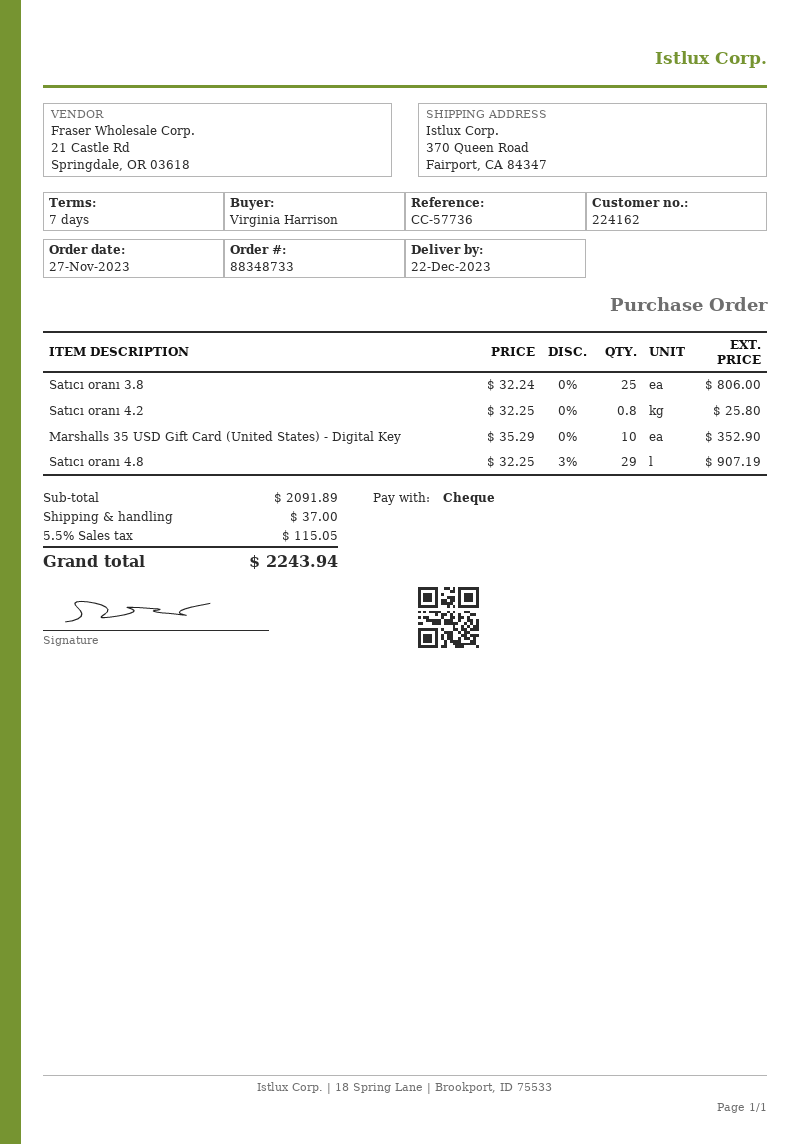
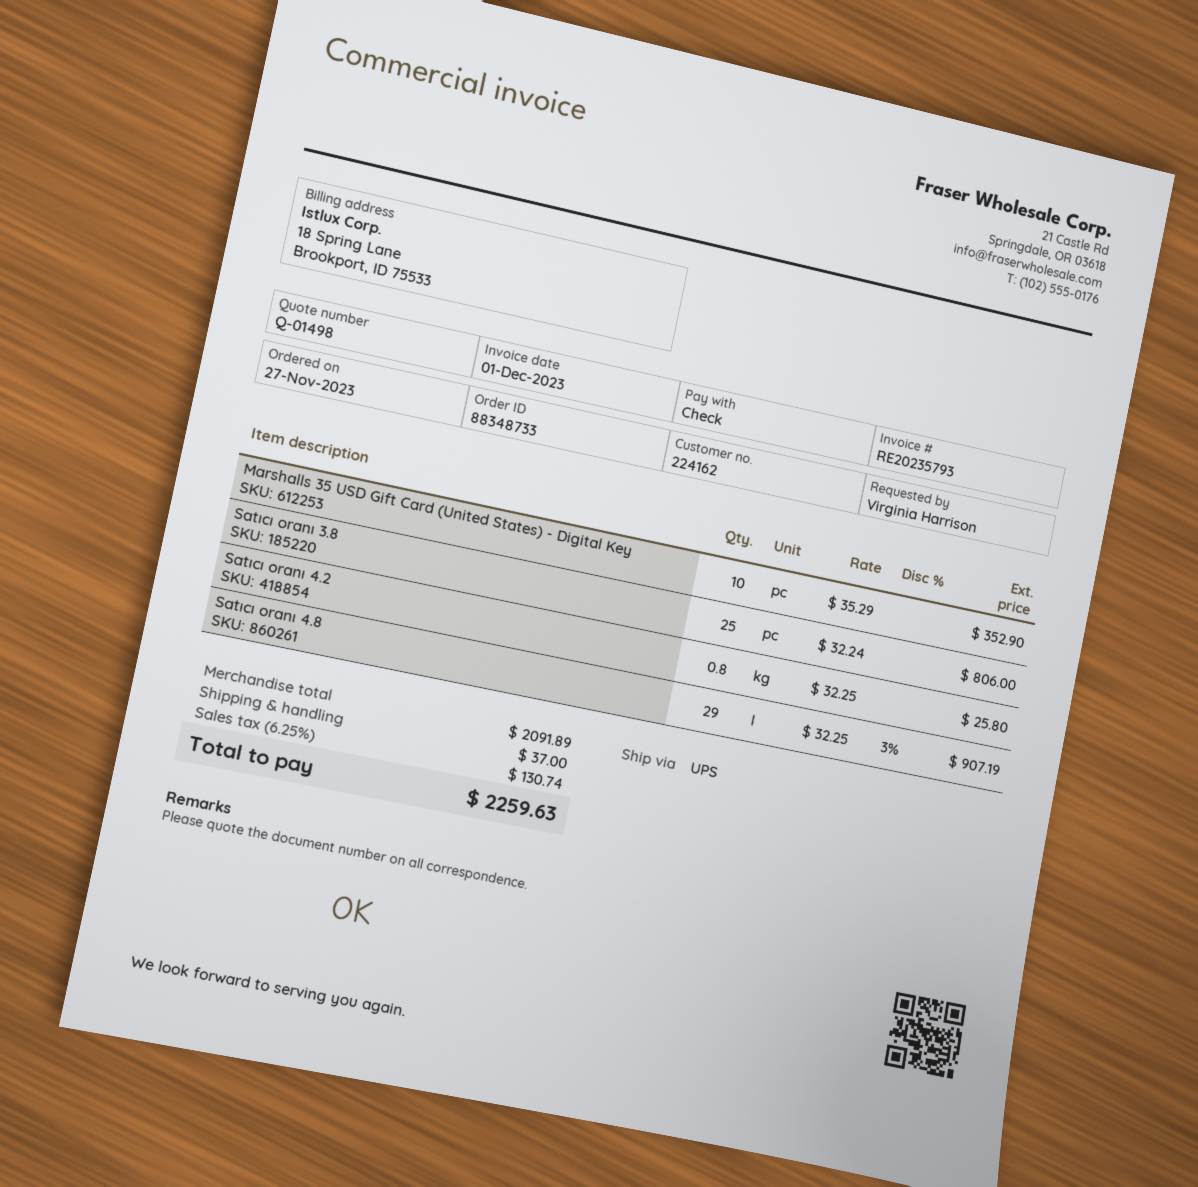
tax: 5.5% = 115.05 -> 6.25% = 130.74
total: 2243.94 -> 2259.63

